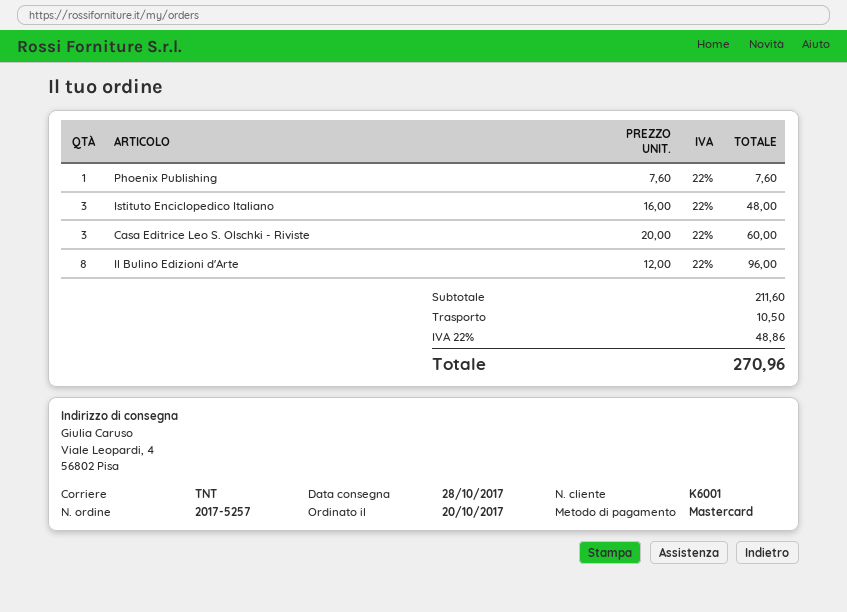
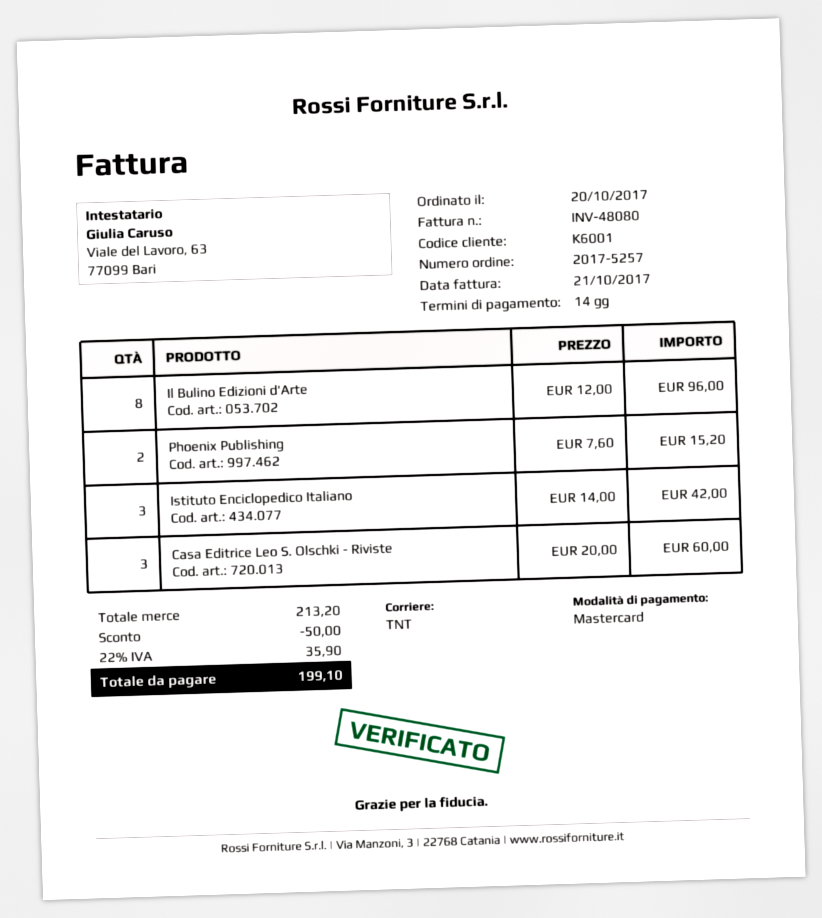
Phoenix Publishing: 1 x 7.60 = 7.60 -> 2 x 7.60 = 15.20
Istituto Enciclopedico Italiano: 3 x 16.00 = 48.00 -> 3 x 14.00 = 42.00
subtotal: 211.60 -> 213.20
discount: none -> 50.00
shipping: 10.50 -> none
tax: 22% = 48.86 -> 22% = 35.90
total: 270.96 -> 199.10

